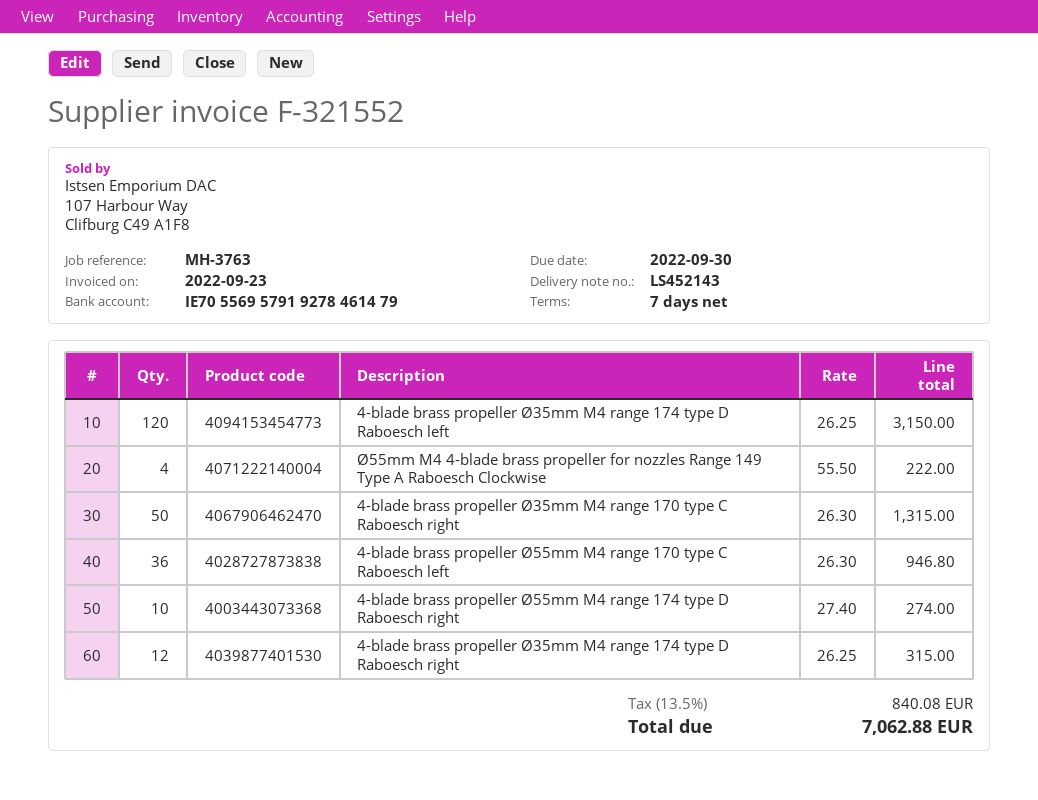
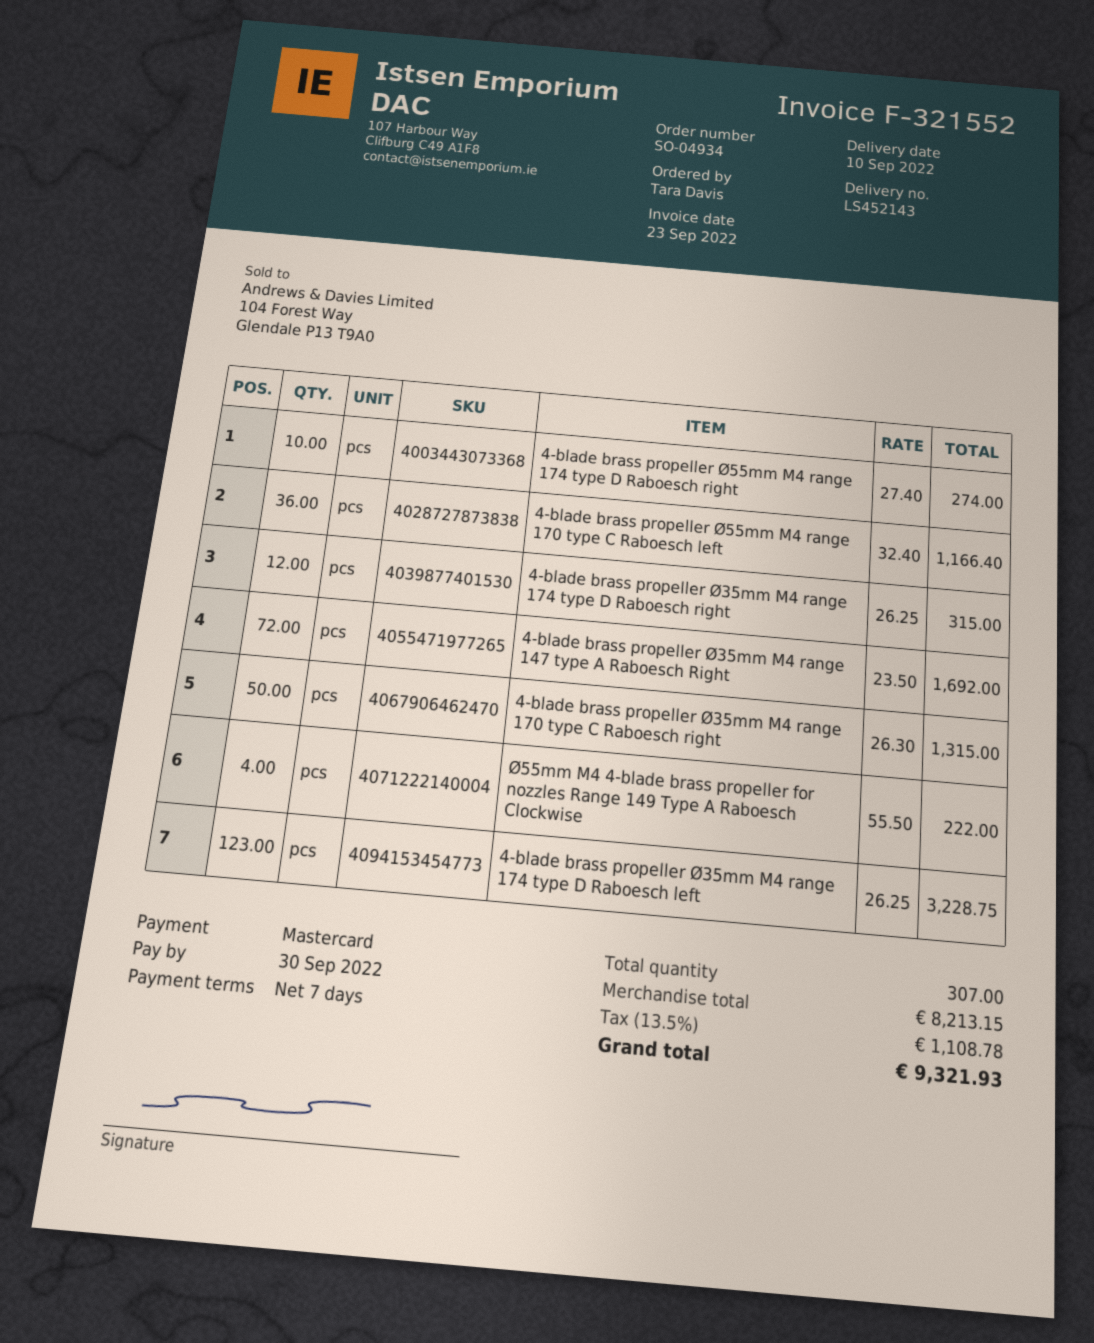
4-blade brass propeller Ø35mm M4 range 174 type D Raboesch left: 120 x 26.25 = 3150.00 -> 123 x 26.25 = 3228.75
4-blade brass propeller Ø55mm M4 range 170 type C Raboesch left: 36 x 26.30 = 946.80 -> 36 x 32.40 = 1166.40
4-blade brass propeller Ø35mm M4 range 147 type A Raboesch Right: none -> 72 x 23.50 = 1692.00
tax: 13.5% = 840.08 -> 13.5% = 1108.78
total: 7062.88 -> 9321.93

